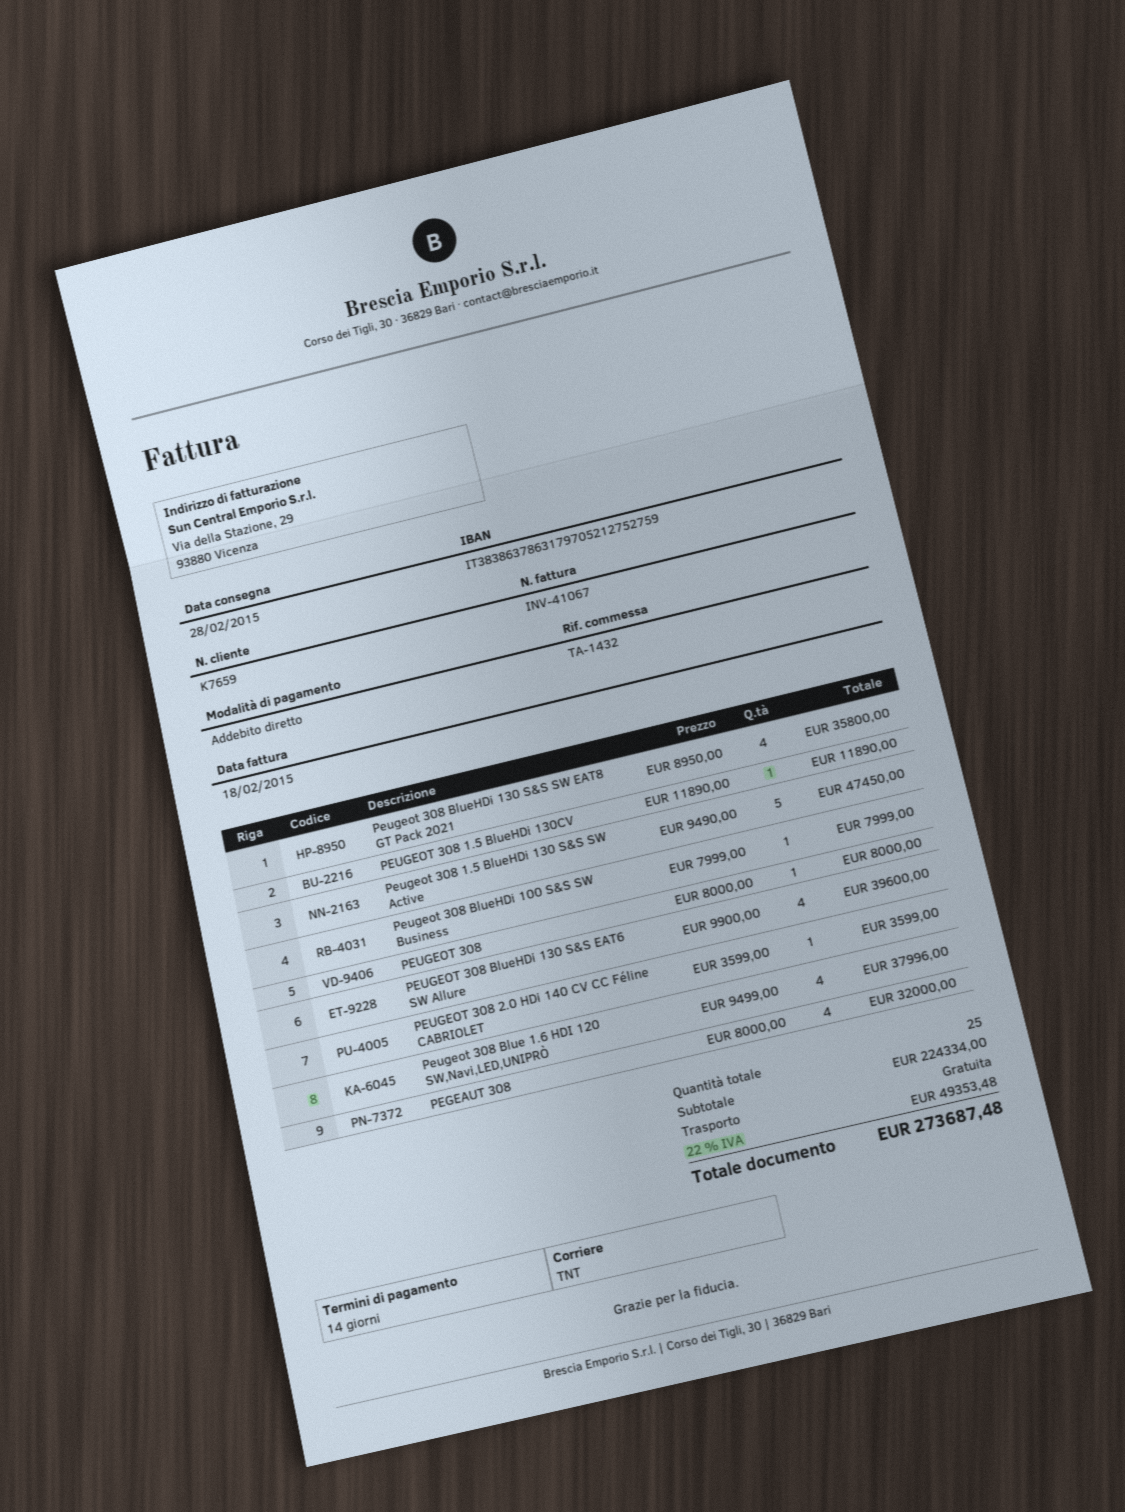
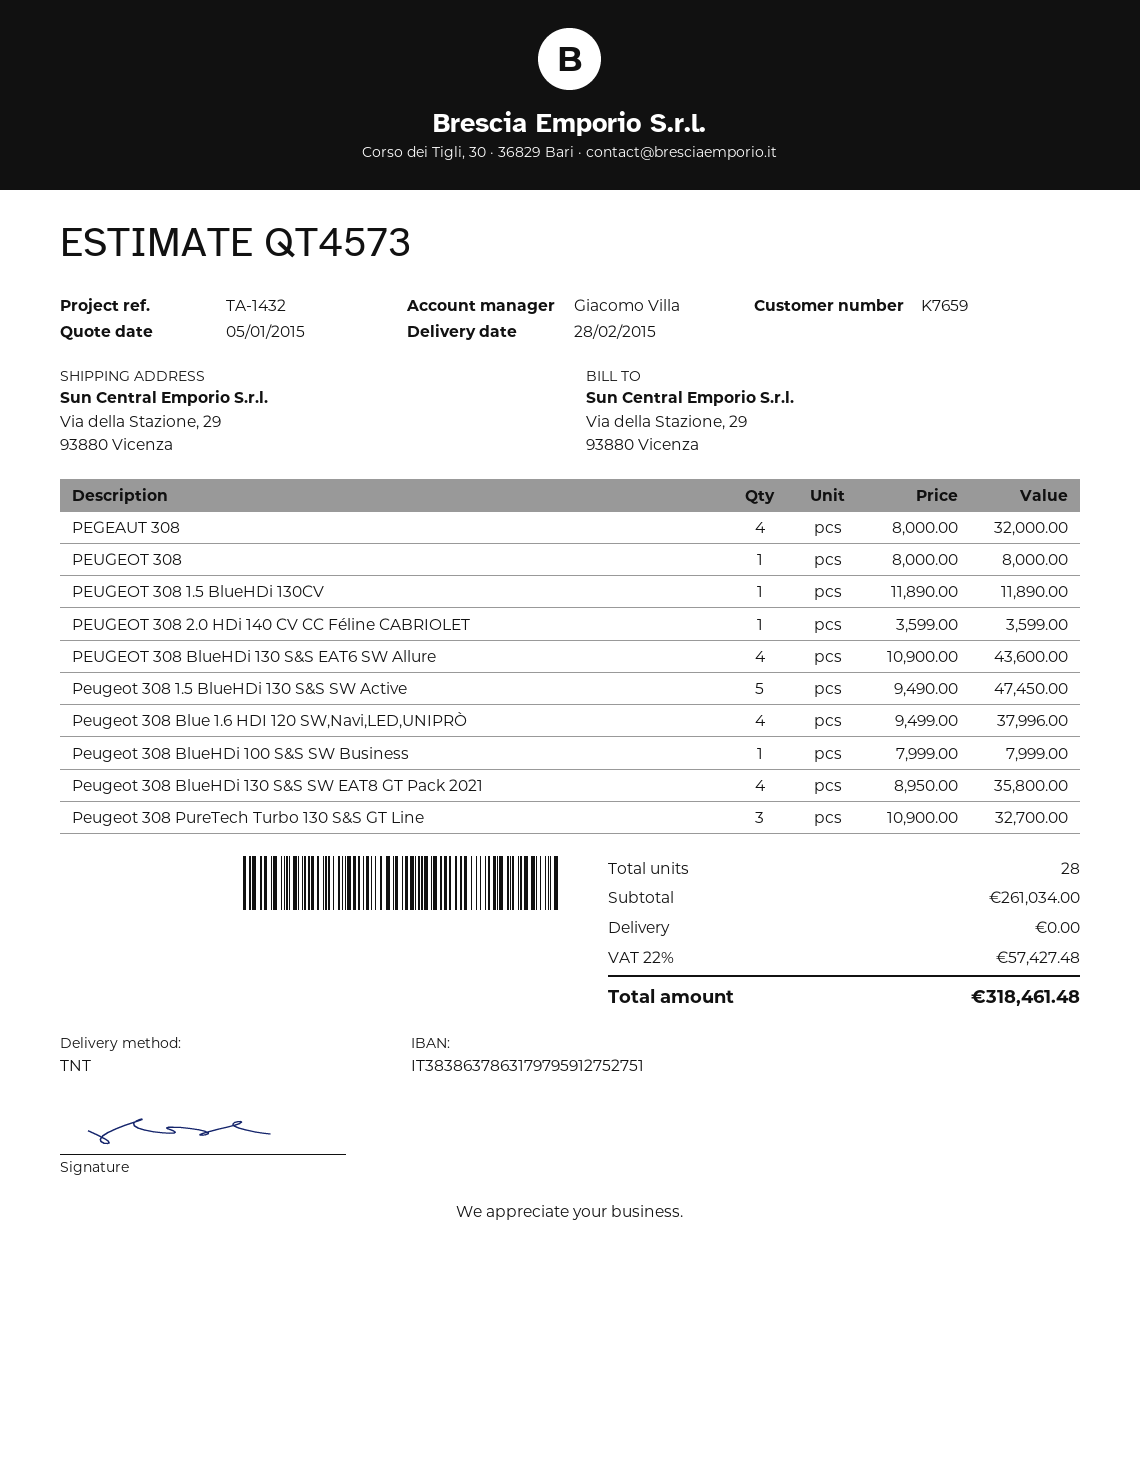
bank account: IT3838637863179705212752759 -> IT3838637863179795912752751
PEUGEOT 308 BlueHDi 130 S&S EAT6 SW Allure: 4 x 9900.00 = 39600.00 -> 4 x 10900.00 = 43600.00
Peugeot 308 PureTech Turbo 130 S&S GT Line: none -> 3 x 10900.00 = 32700.00
total quantity: 25 -> 28
subtotal: 224334.00 -> 261034.00
tax: 22% = 49353.48 -> 22% = 57427.48
total: 273687.48 -> 318461.48

